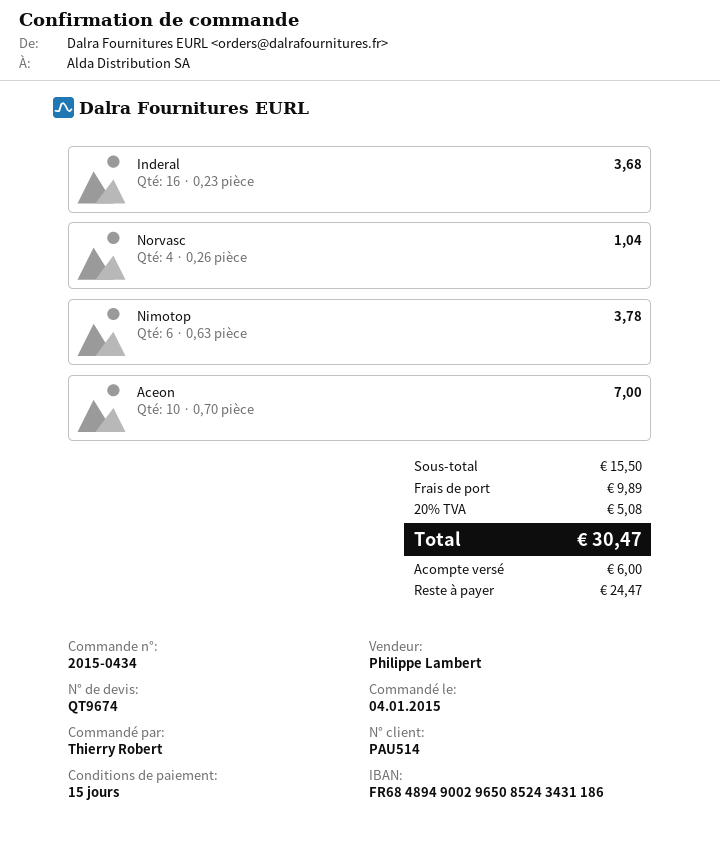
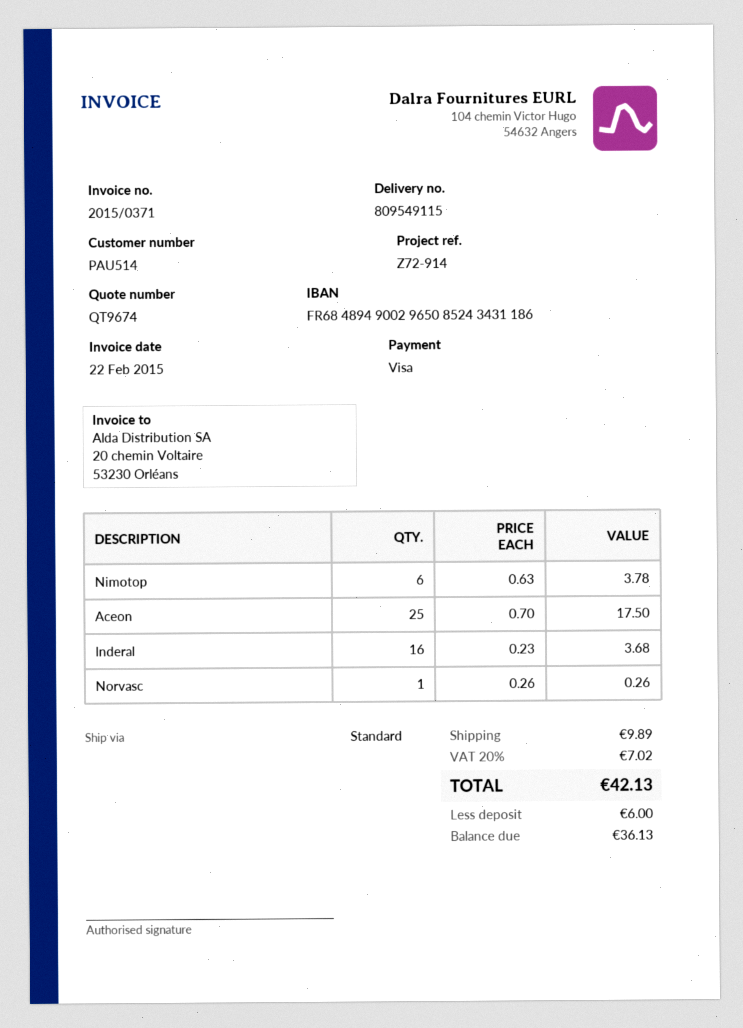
Norvasc: 4 x 0.26 = 1.04 -> 1 x 0.26 = 0.26
Aceon: 10 x 0.70 = 7.00 -> 25 x 0.70 = 17.50
tax: 20% = 5.08 -> 20% = 7.02
total: 30.47 -> 42.13
balance: 24.47 -> 36.13

